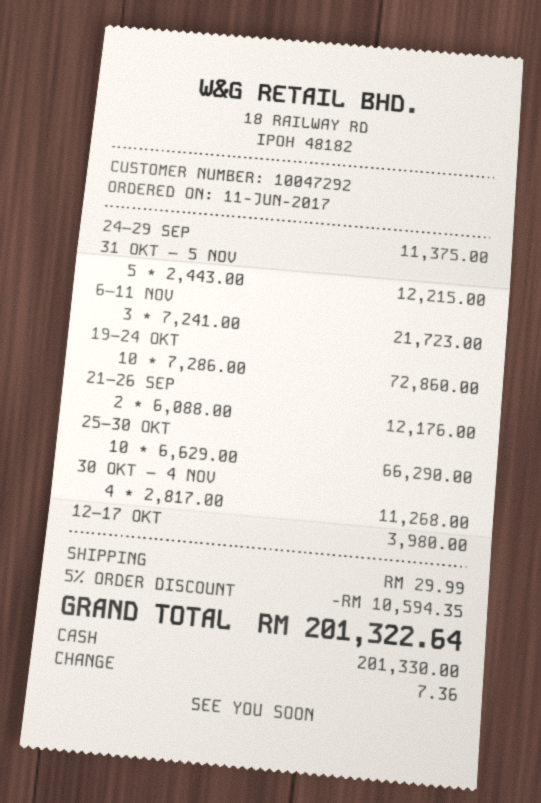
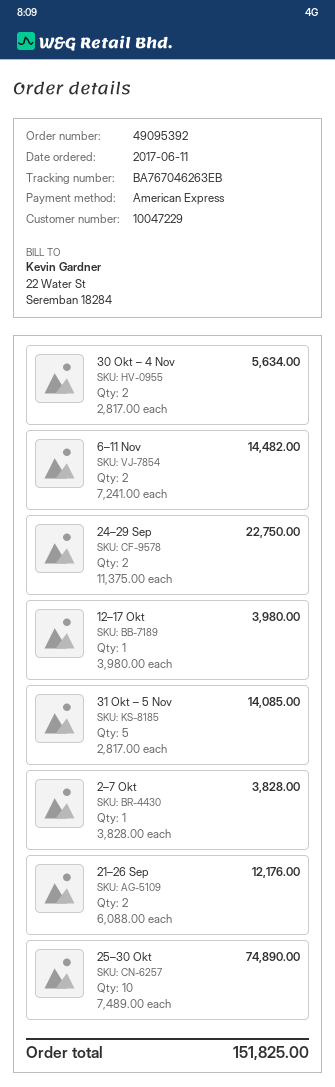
customer number: 10047292 -> 10047229
payment method: cash -> American Express
24–29 SEP: 1 x 11375.00 = 11375.00 -> 2 x 11375.00 = 22750.00
31 OKT – 5 NOV: 5 x 2443.00 = 12215.00 -> 5 x 2817.00 = 14085.00
6–11 NOV: 3 x 7241.00 = 21723.00 -> 2 x 7241.00 = 14482.00
19–24 OKT: 10 x 7286.00 = 72860.00 -> none
25–30 OKT: 10 x 6629.00 = 66290.00 -> 10 x 7489.00 = 74890.00
30 OKT – 4 NOV: 4 x 2817.00 = 11268.00 -> 2 x 2817.00 = 5634.00
2–7 Okt: none -> 1 x 3828.00 = 3828.00
discount: 5% = 10594.35 -> none
shipping: 29.99 -> none
total: 201322.64 -> 151825.00

